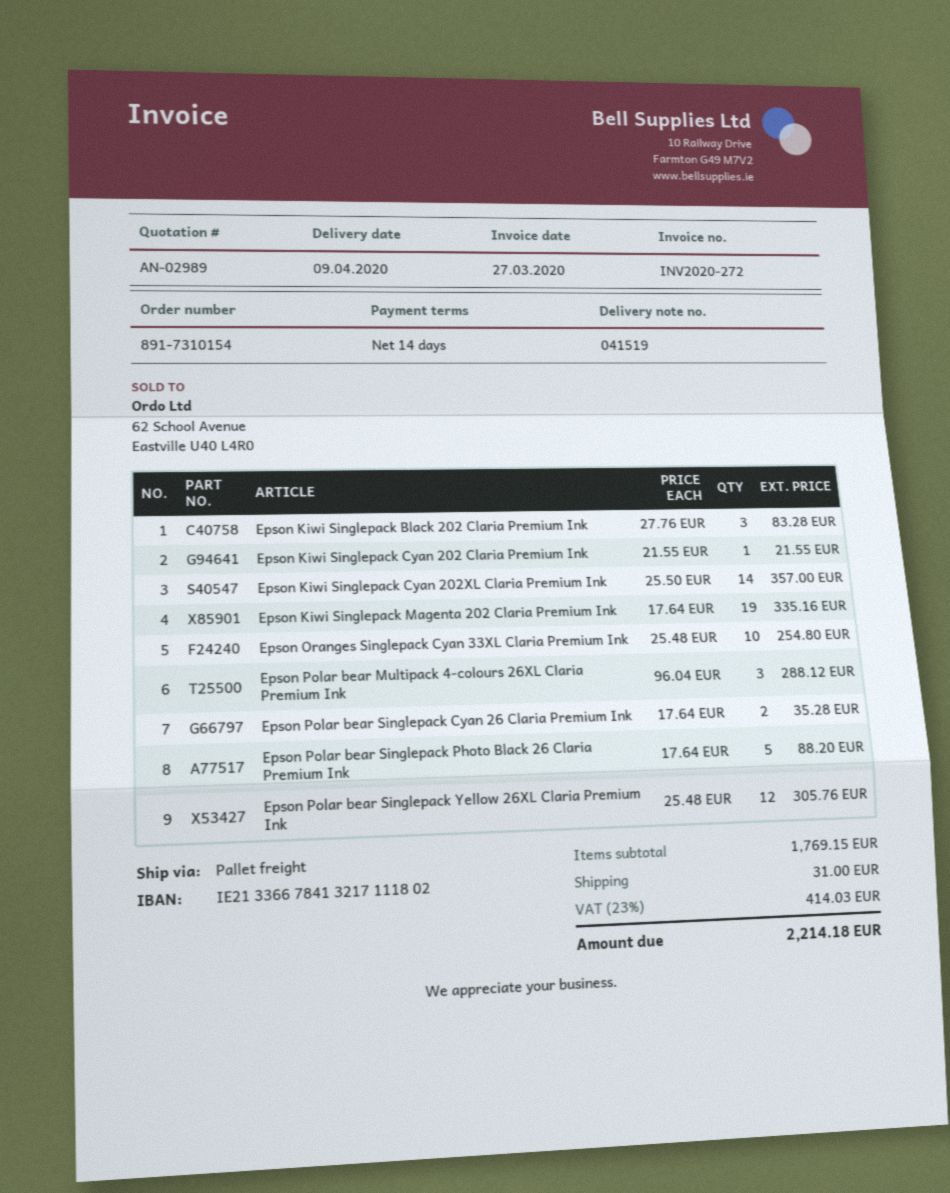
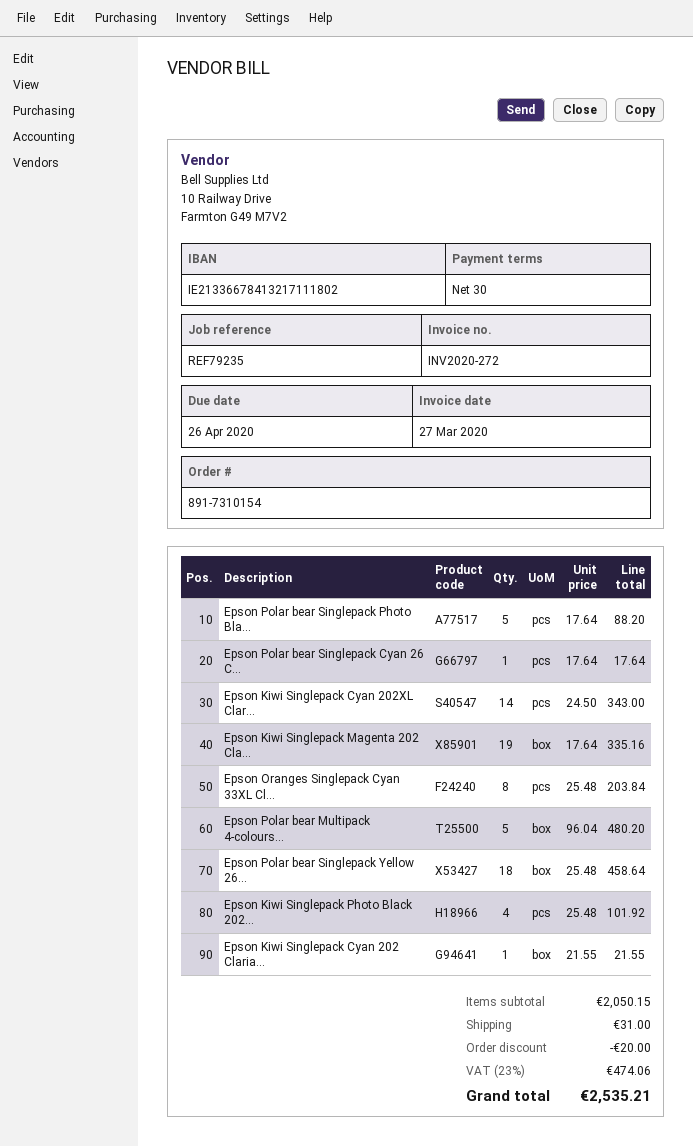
payment terms: 14 days -> 30 days
Epson Kiwi Singlepack Black 202 Claria Premium Ink: 3 x 27.76 = 83.28 -> none
Epson Kiwi Singlepack Cyan 202XL Claria Premium Ink: 14 x 25.50 = 357.00 -> 14 x 24.50 = 343.00
Epson Oranges Singlepack Cyan 33XL Claria Premium Ink: 10 x 25.48 = 254.80 -> 8 x 25.48 = 203.84
Epson Polar bear Multipack 4-colours 26XL Claria Premium Ink: 3 x 96.04 = 288.12 -> 5 x 96.04 = 480.20
Epson Polar bear Singlepack Cyan 26 Claria Premium Ink: 2 x 17.64 = 35.28 -> 1 x 17.64 = 17.64
Epson Polar bear Singlepack Yellow 26XL Claria Premium Ink: 12 x 25.48 = 305.76 -> 18 x 25.48 = 458.64
Epson Kiwi Singlepack Photo Black 202...: none -> 4 x 25.48 = 101.92
subtotal: 1769.15 -> 2050.15
discount: none -> 20.00
tax: 23% = 414.03 -> 23% = 474.06
total: 2214.18 -> 2535.21

